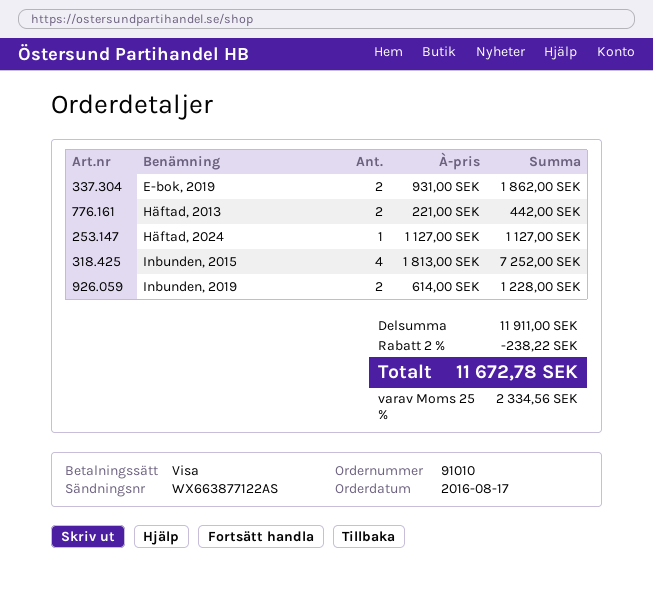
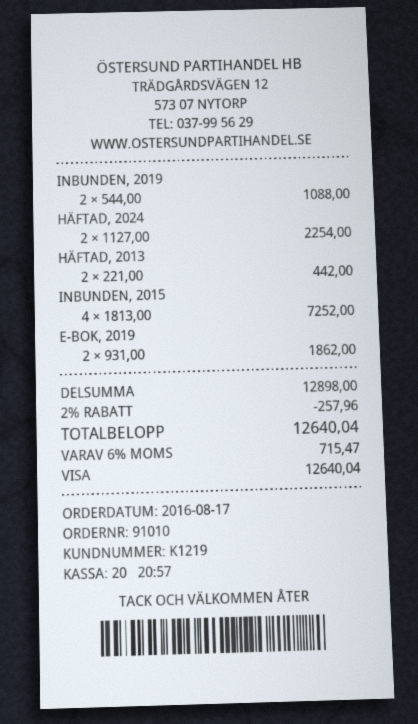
Häftad, 2024: 1 x 1127.00 = 1127.00 -> 2 x 1127.00 = 2254.00
Inbunden, 2019: 2 x 614.00 = 1228.00 -> 2 x 544.00 = 1088.00
subtotal: 11911.00 -> 12898.00
discount: 2% = 238.22 -> 2% = 257.96
tax: 25% = 2334.56 -> 6% = 715.47
total: 11672.78 -> 12640.04

